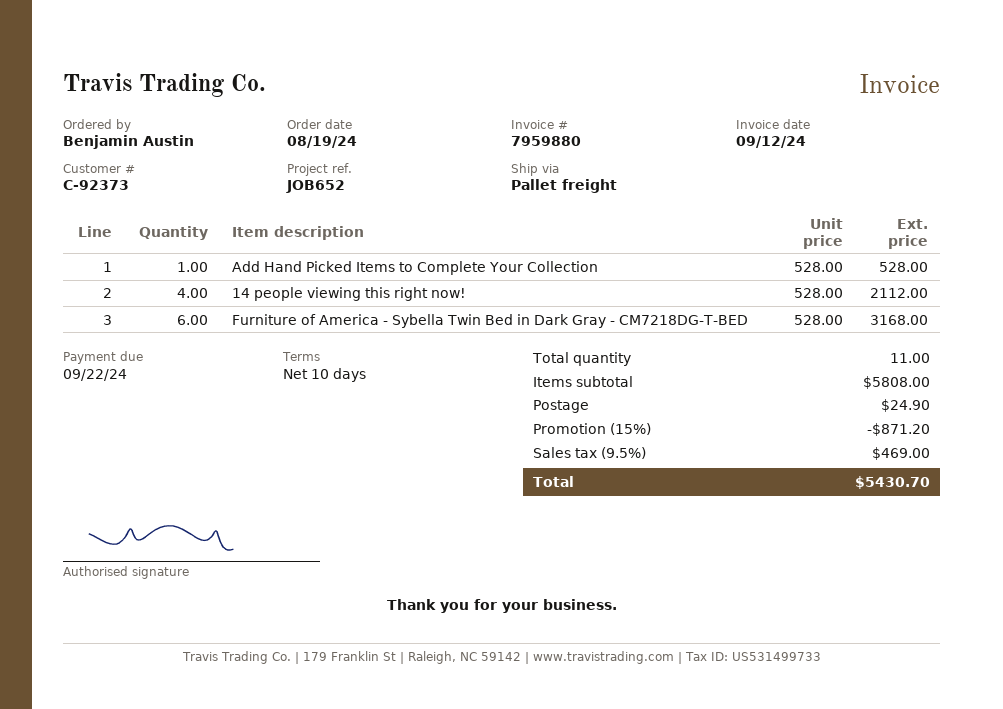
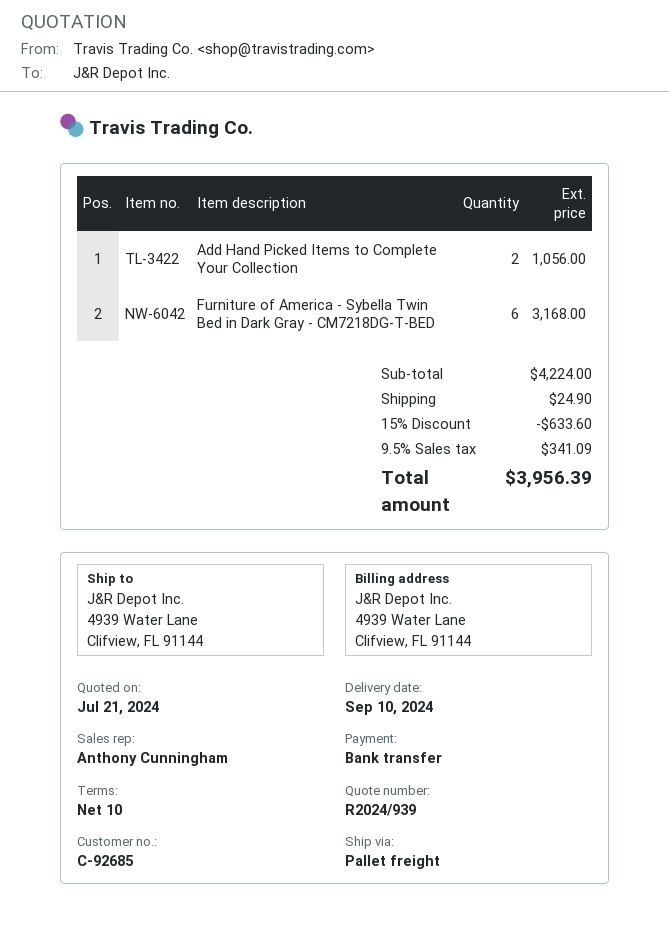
customer number: C-92373 -> C-92685
Add Hand Picked Items to Complete Your Collection: 1 for 528.00 -> 2 for 1056.00
14 people viewing this right now!: 4 for 2112.00 -> none
subtotal: 5808.00 -> 4224.00
discount: 15% = 871.20 -> 15% = 633.60
tax: 9.5% = 469.00 -> 9.5% = 341.09
total: 5430.70 -> 3956.39

